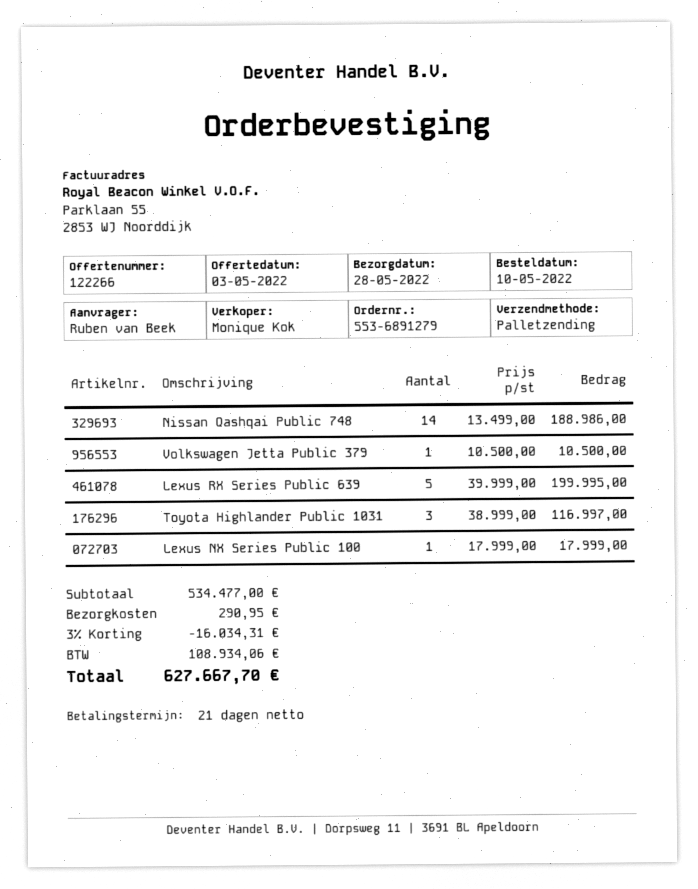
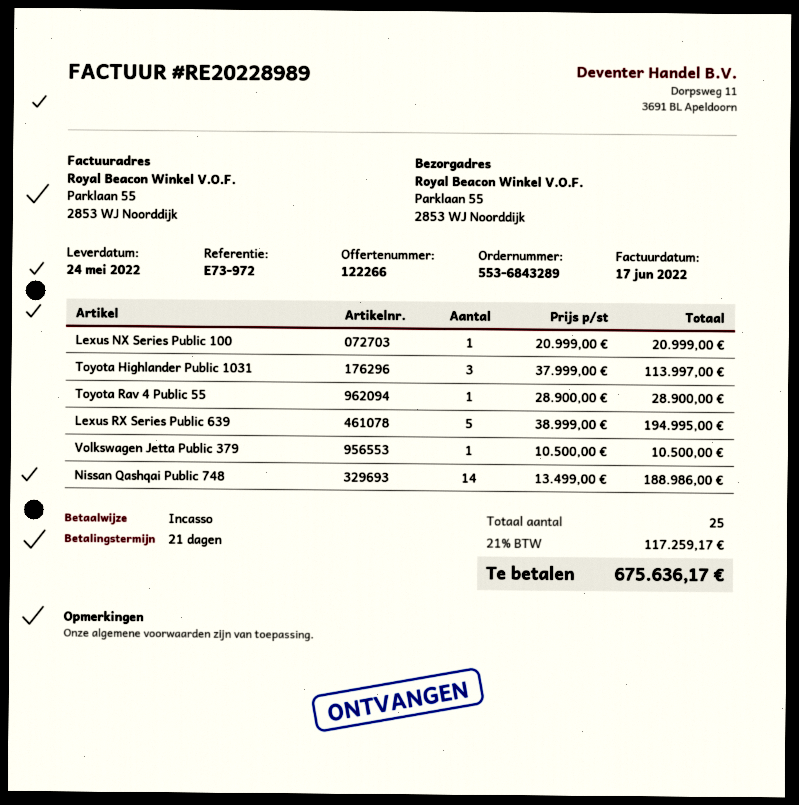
order number: 553-6891279 -> 553-6843289
delivery date: 2022-05-28 -> 2022-05-24
Lexus RX Series Public 639: 5 x 39999.00 = 199995.00 -> 5 x 38999.00 = 194995.00
Toyota Highlander Public 1031: 3 x 38999.00 = 116997.00 -> 3 x 37999.00 = 113997.00
Lexus NX Series Public 100: 1 x 17999.00 = 17999.00 -> 1 x 20999.00 = 20999.00
Toyota Rav 4 Public 55: none -> 1 x 28900.00 = 28900.00
discount: 3% = 16034.31 -> none
shipping: 290.95 -> none
tax: 108934.06 -> 117259.17
total: 627667.70 -> 675636.17

